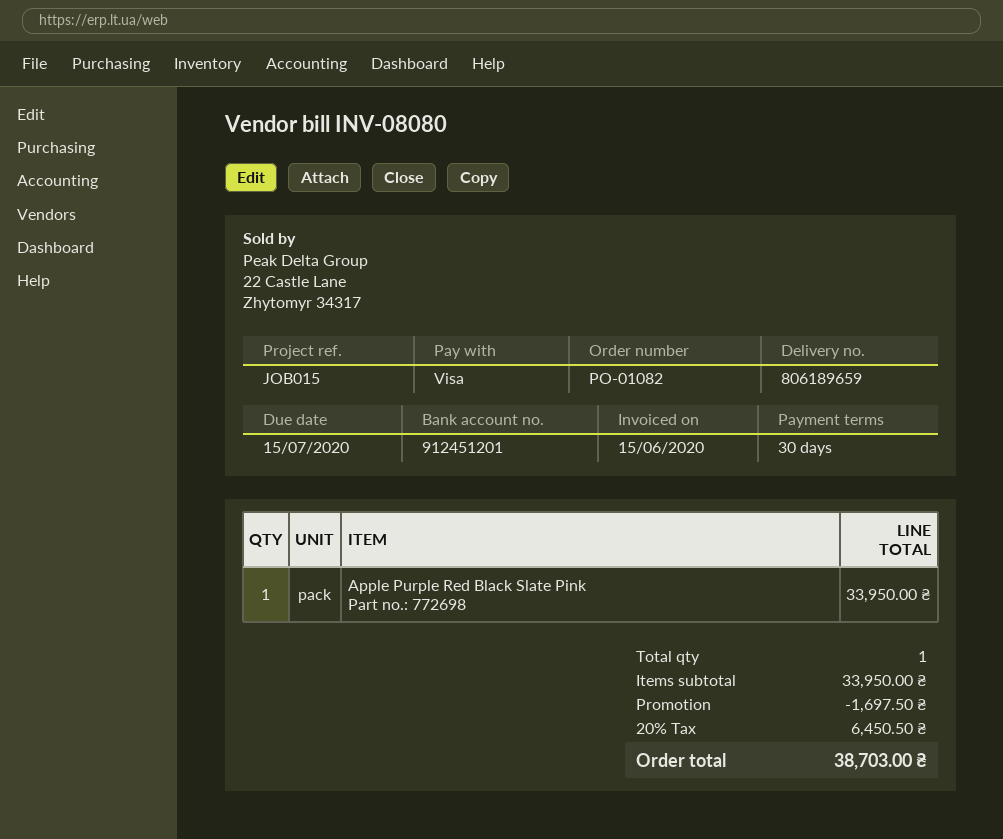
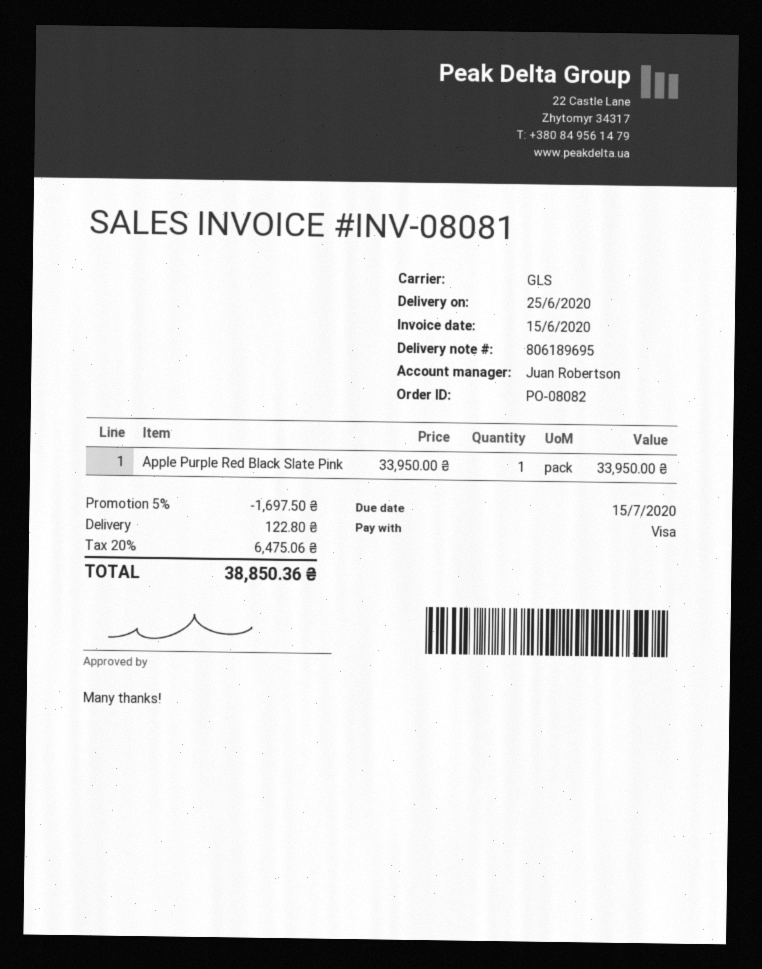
order number: PO-01082 -> PO-08082
delivery note number: 806189659 -> 806189695
invoice number: INV-08080 -> INV-08081
shipping: none -> 122.80
tax: 20% = 6450.50 -> 20% = 6475.06
total: 38703.00 -> 38850.36

